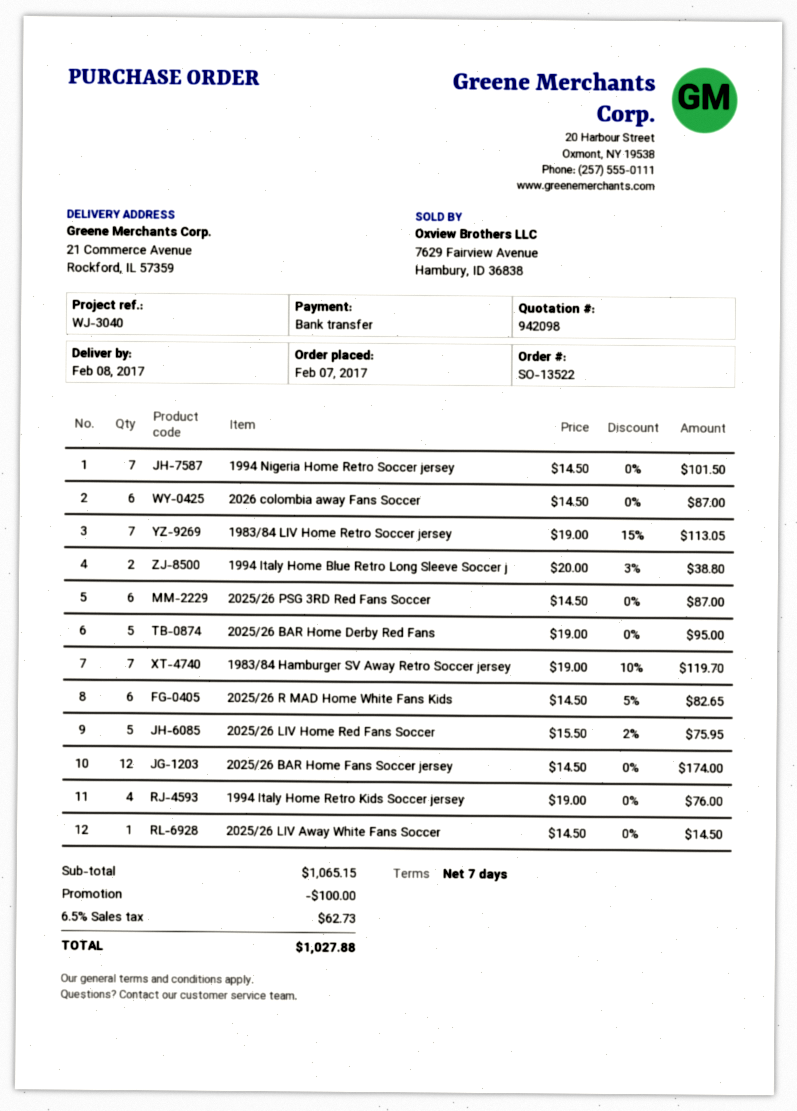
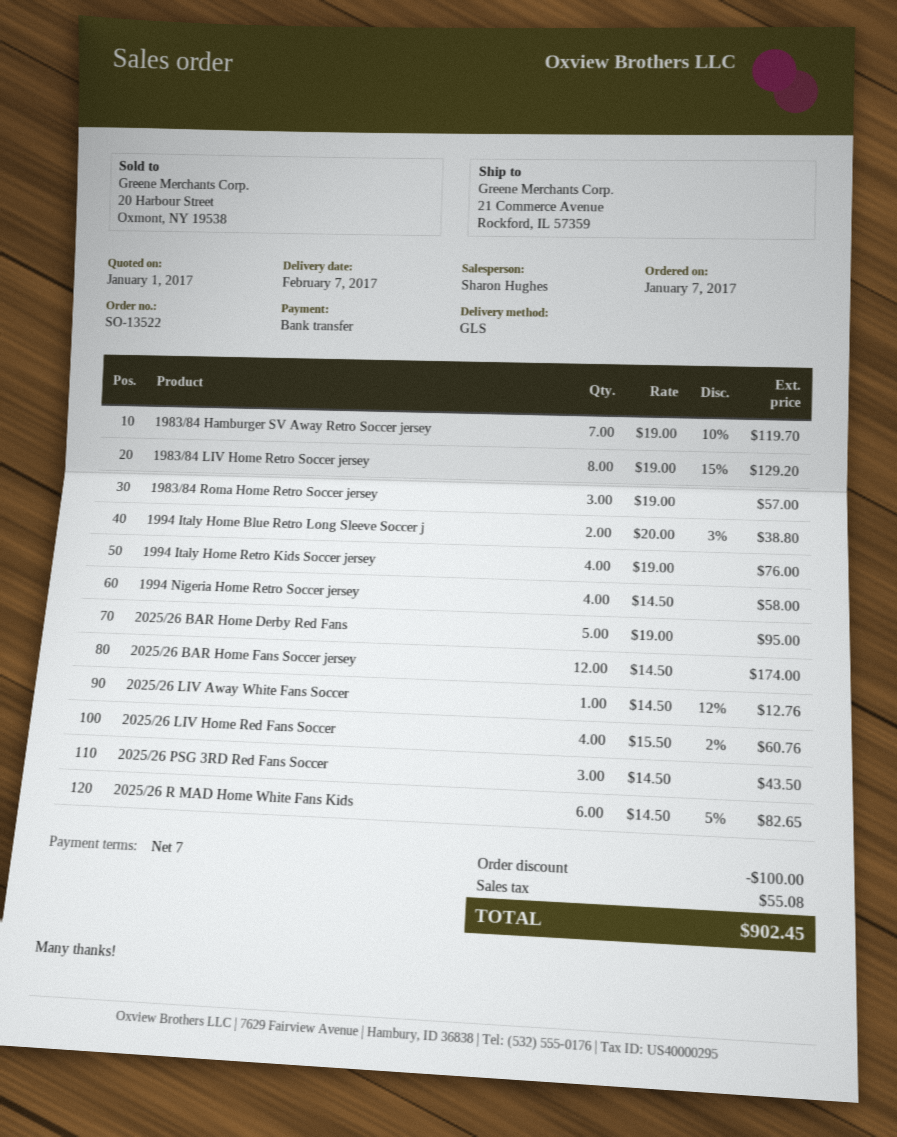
order date: 2017-02-07 -> 2017-01-07
delivery date: 2017-02-08 -> 2017-02-07
1994 Nigeria Home Retro Soccer jersey: 7 x 14.50 = 101.50 -> 4 x 14.50 = 58.00
2026 colombia away Fans Soccer: 6 x 14.50 = 87.00 -> none
1983/84 LIV Home Retro Soccer jersey: 7 x 19.00 - 15% = 113.05 -> 8 x 19.00 - 15% = 129.20
2025/26 PSG 3RD Red Fans Soccer: 6 x 14.50 = 87.00 -> 3 x 14.50 = 43.50
2025/26 LIV Home Red Fans Soccer: 5 x 15.50 - 2% = 75.95 -> 4 x 15.50 - 2% = 60.76
2025/26 LIV Away White Fans Soccer: 1 x 14.50 = 14.50 -> 1 x 14.50 - 12% = 12.76
1983/84 Roma Home Retro Soccer jersey: none -> 3 x 19.00 = 57.00
tax: 62.73 -> 55.08
total: 1027.88 -> 902.45

